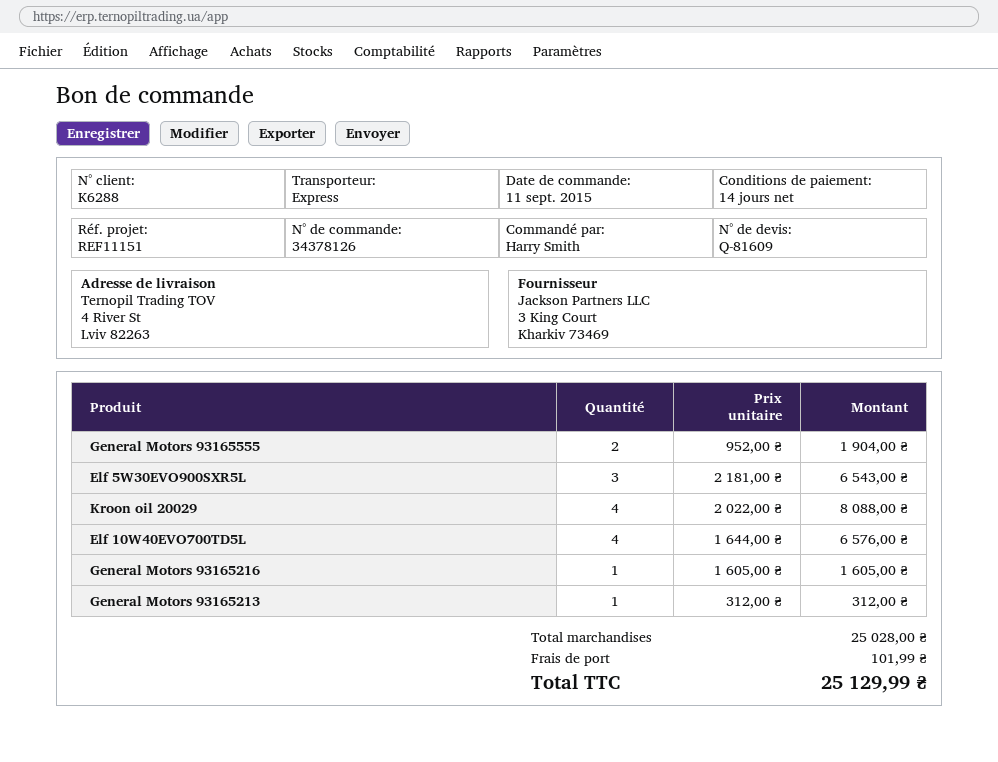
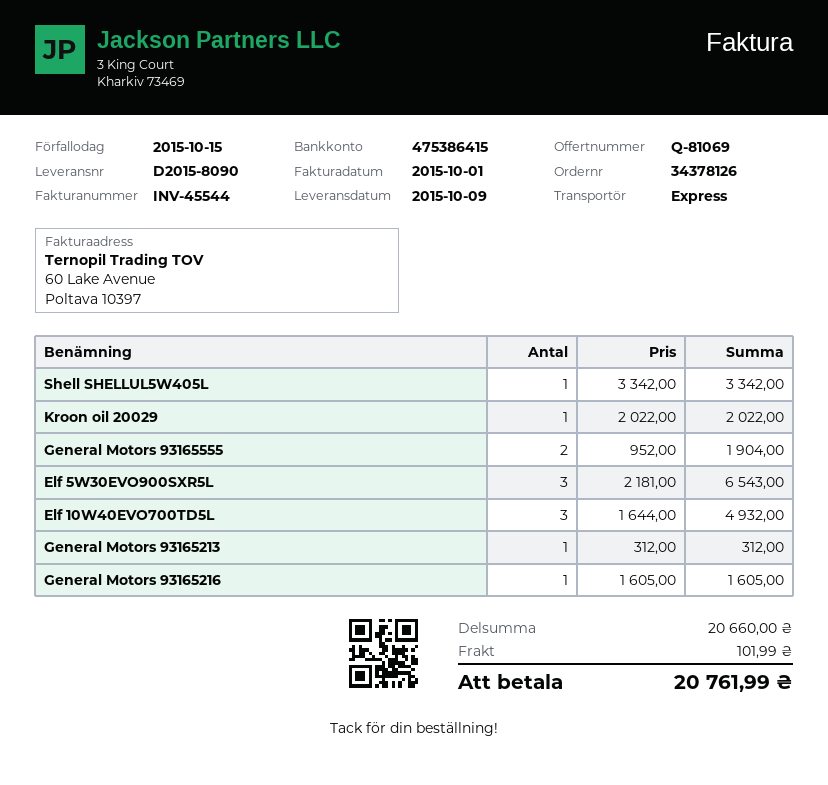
quote number: Q-81609 -> Q-81069
Kroon oil 20029: 4 x 2022.00 = 8088.00 -> 1 x 2022.00 = 2022.00
Elf 10W40EVO700TD5L: 4 x 1644.00 = 6576.00 -> 3 x 1644.00 = 4932.00
Shell SHELLUL5W405L: none -> 1 x 3342.00 = 3342.00
subtotal: 25028.00 -> 20660.00
total: 25129.99 -> 20761.99

